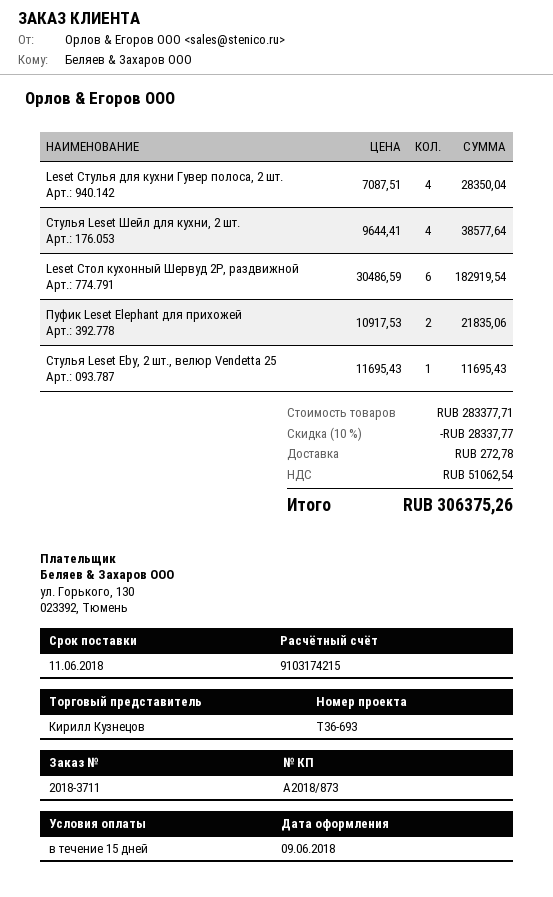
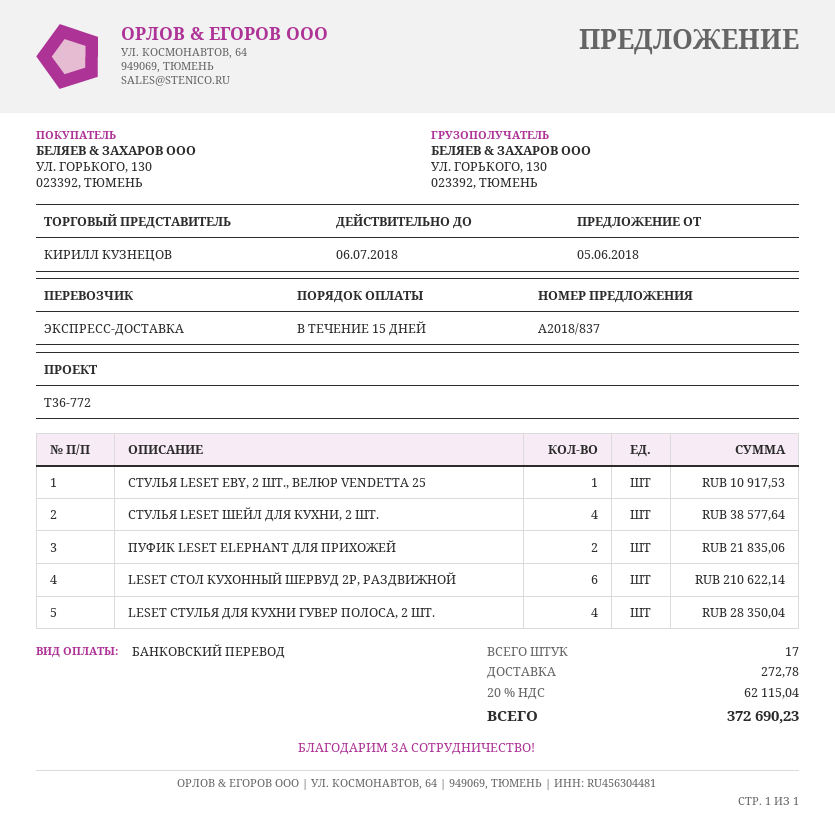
quote number: A2018/873 -> A2018/837
reference: T36-693 -> T36-772
Leset Стол кухонный Шервуд 2Р, раздвижной: 6 for 182919.54 -> 6 for 210622.14
Стулья Leset Eby, 2 шт., велюр Vendetta 25: 1 for 11695.43 -> 1 for 10917.53
discount: 10% = 28337.77 -> none
tax: 51062.54 -> 62115.04
total: 306375.26 -> 372690.23

